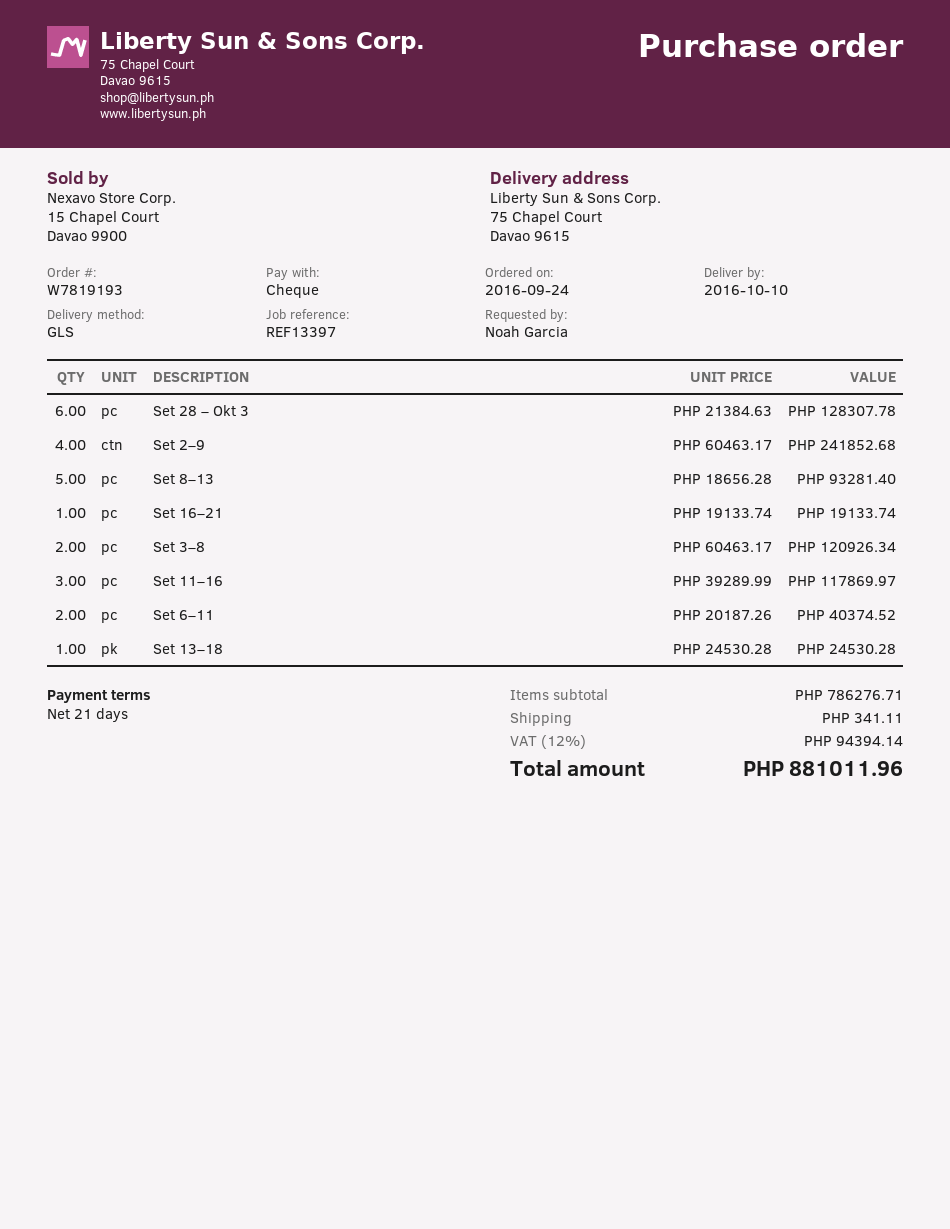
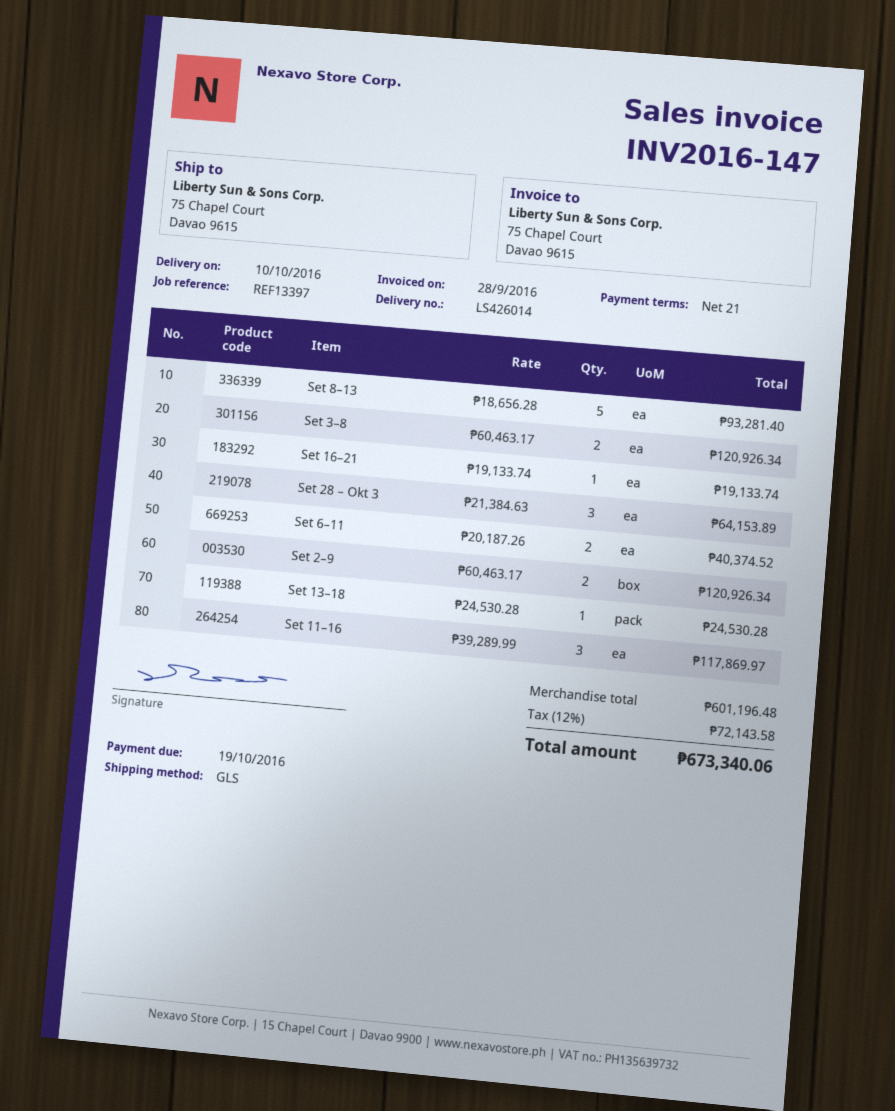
Set 28 – Okt 3: 6 x 21384.63 = 128307.78 -> 3 x 21384.63 = 64153.89
Set 2–9: 4 x 60463.17 = 241852.68 -> 2 x 60463.17 = 120926.34
subtotal: 786276.71 -> 601196.48
shipping: 341.11 -> none
tax: 12% = 94394.14 -> 12% = 72143.58
total: 881011.96 -> 673340.06

